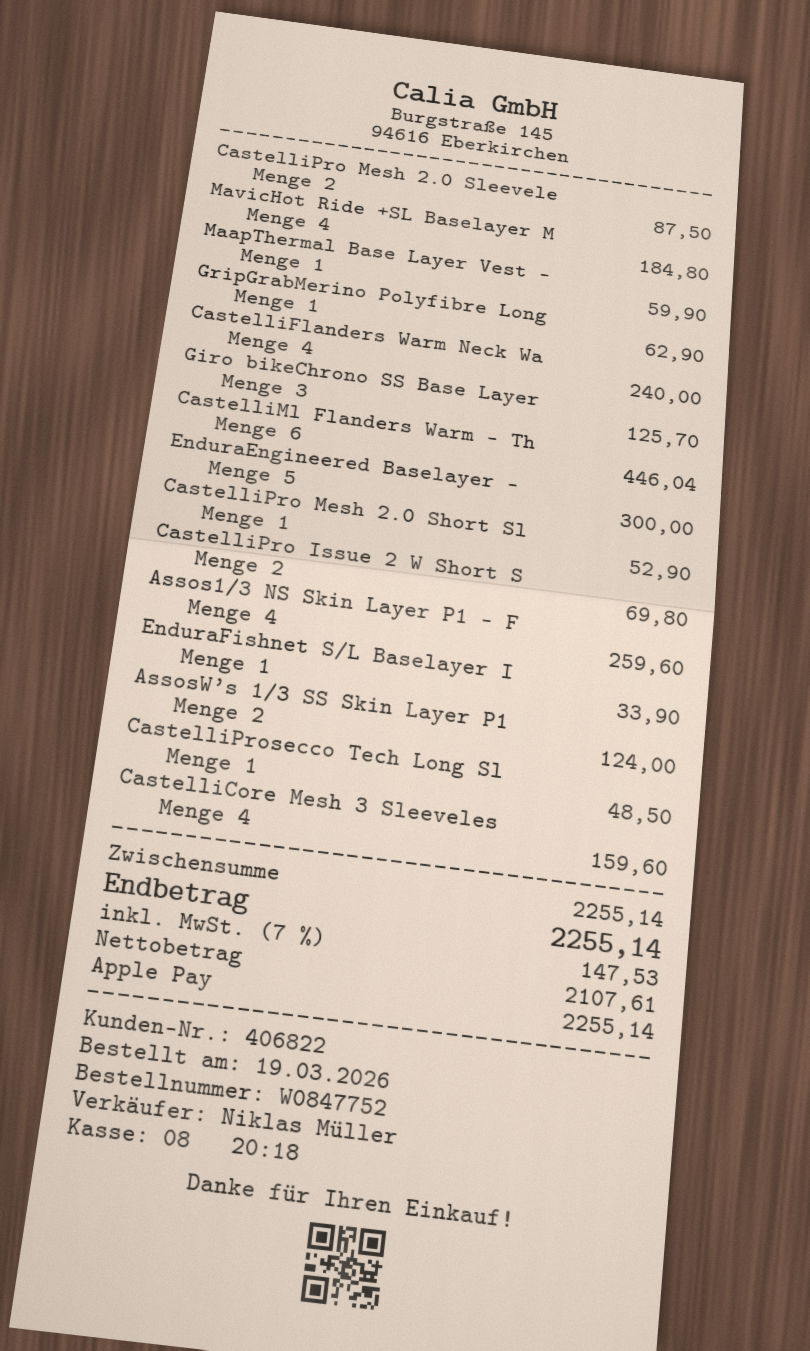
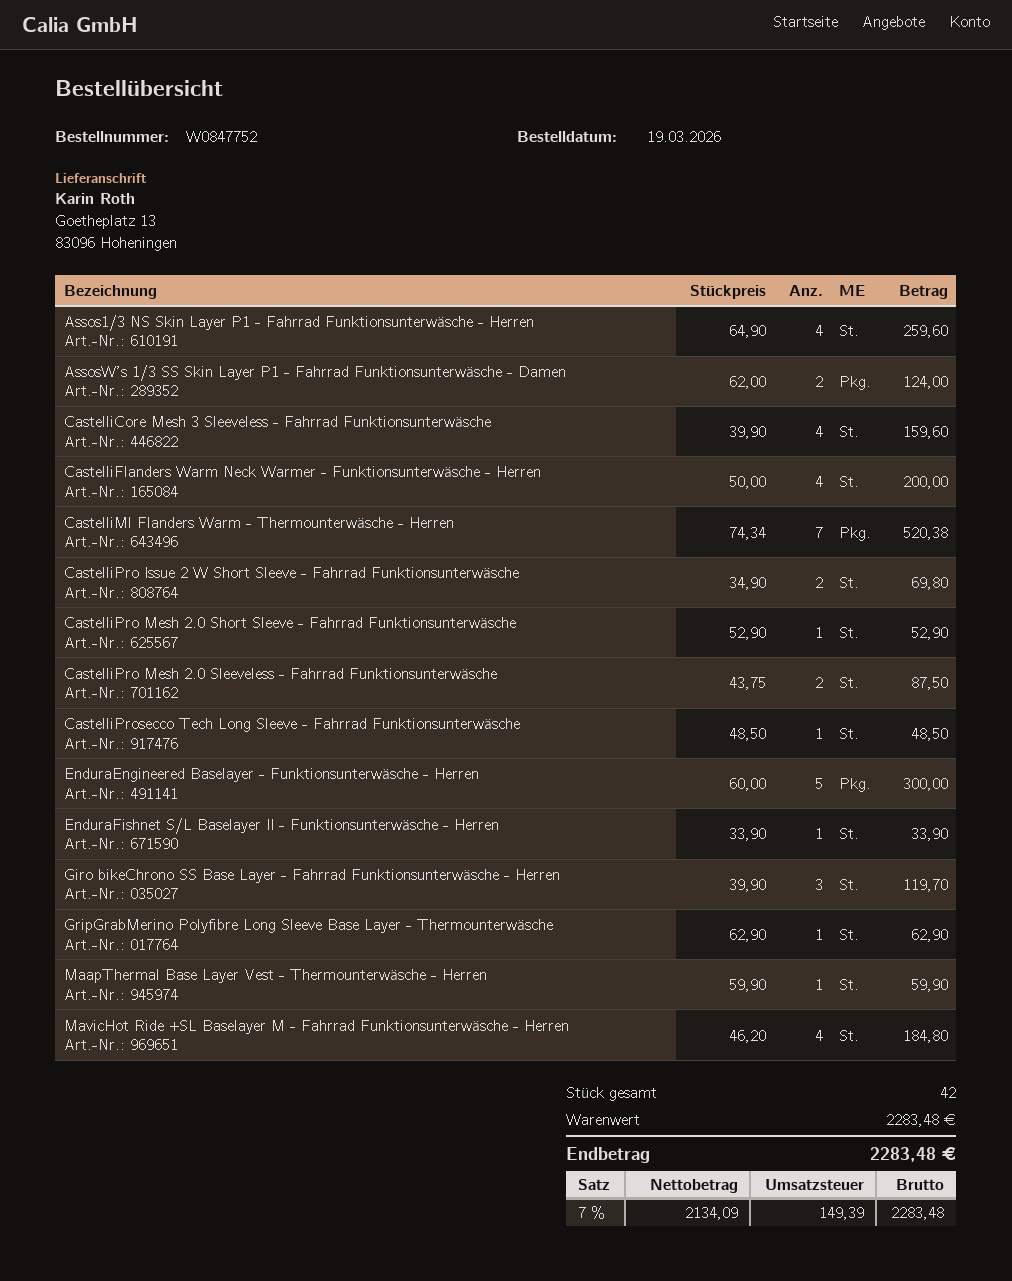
CastelliFlanders Warm Neck Wa: 4 for 240.00 -> 4 for 200.00
Giro bikeChrono SS Base Layer: 3 for 125.70 -> 3 for 119.70
CastelliMl Flanders Warm - Th: 6 for 446.04 -> 7 for 520.38
subtotal: 2255.14 -> 2283.48
net: 2107.61 -> 2134.09
tax: 7% = 147.53 -> 7% = 149.39
total: 2255.14 -> 2283.48

